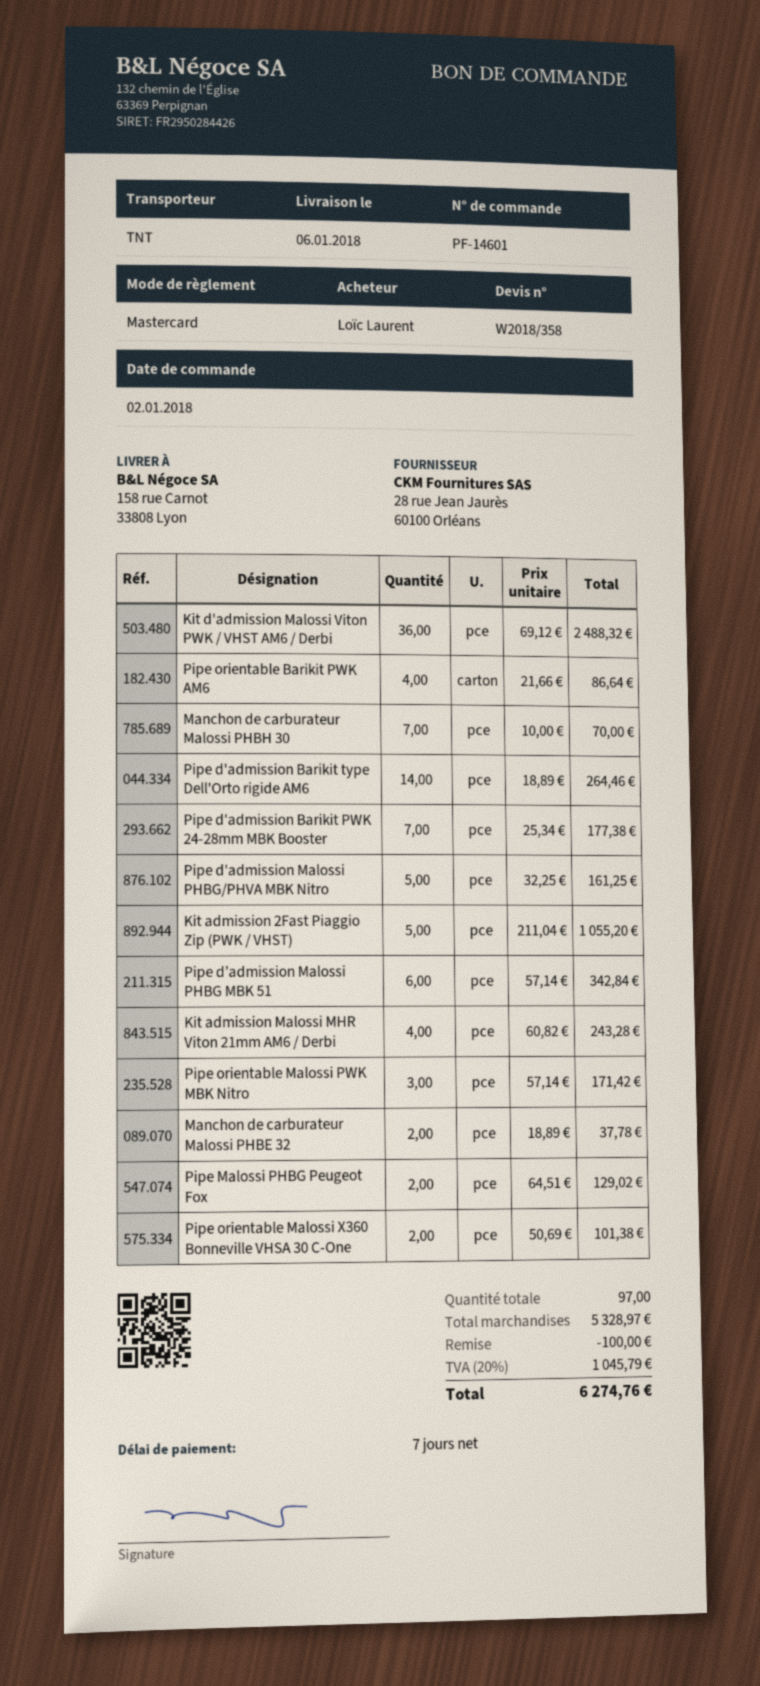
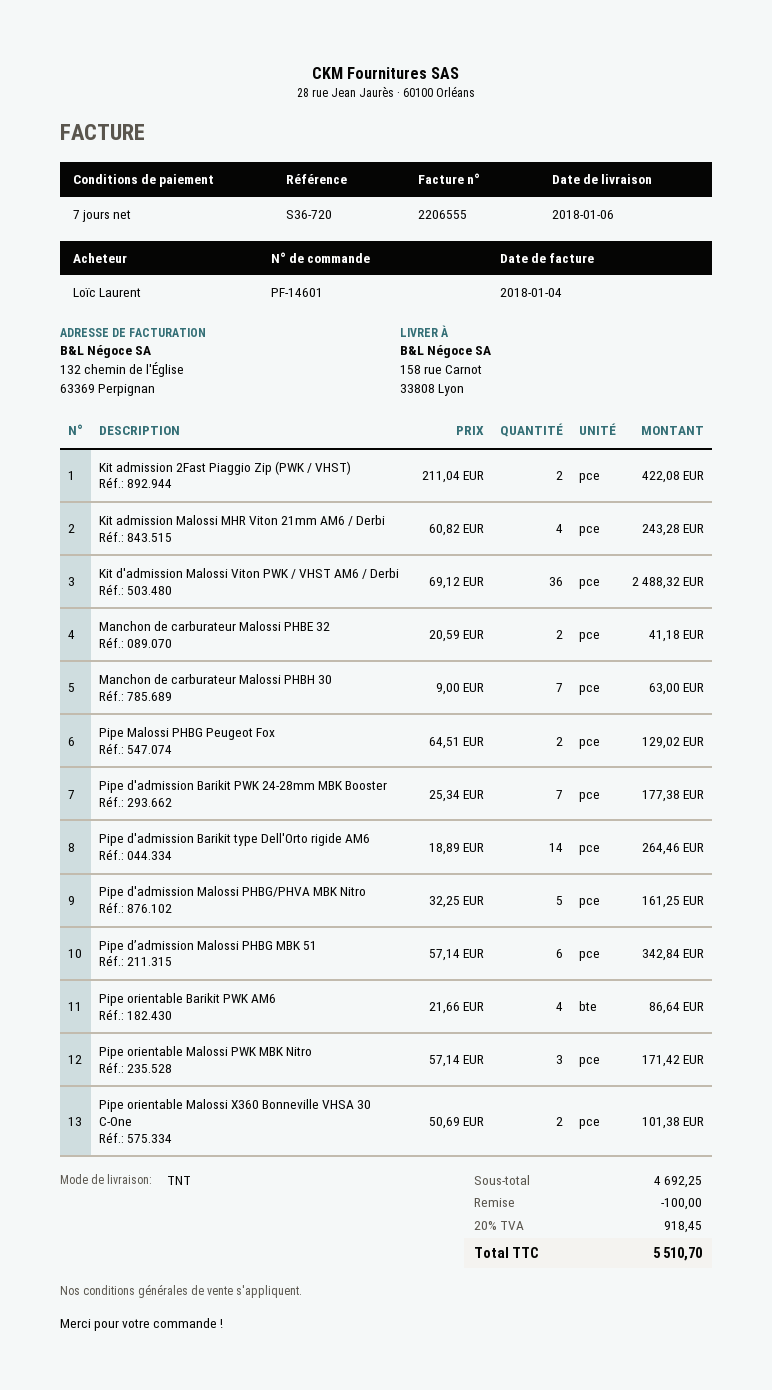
Manchon de carburateur Malossi PHBH 30: 7 x 10.00 = 70.00 -> 7 x 9.00 = 63.00
Kit admission 2Fast Piaggio Zip (PWK / VHST): 5 x 211.04 = 1055.20 -> 2 x 211.04 = 422.08
Manchon de carburateur Malossi PHBE 32: 2 x 18.89 = 37.78 -> 2 x 20.59 = 41.18
subtotal: 5328.97 -> 4692.25
tax: 20% = 1045.79 -> 20% = 918.45
total: 6274.76 -> 5510.70

